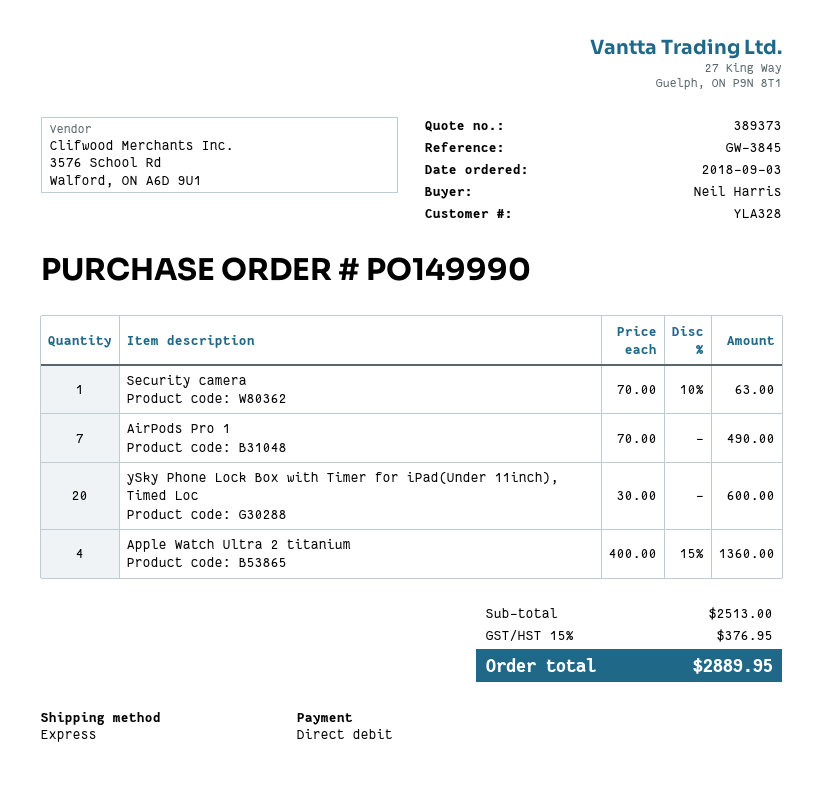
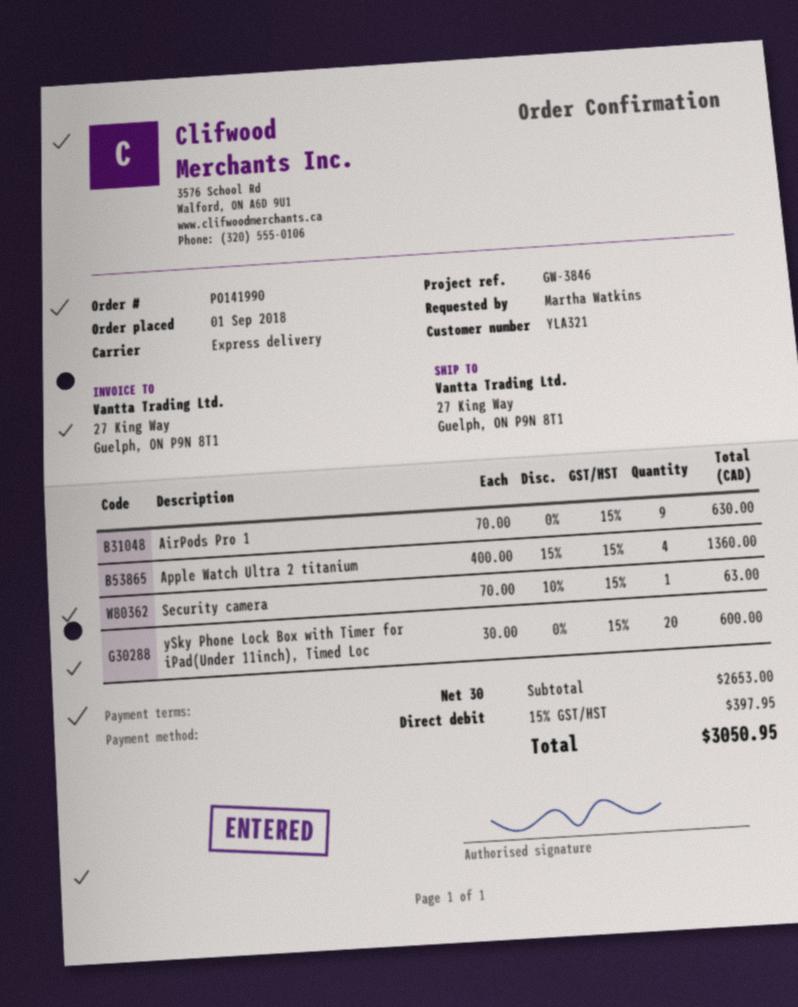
order number: PO149990 -> PO141990
order date: 2018-09-03 -> 2018-09-01
customer number: YLA328 -> YLA321
reference: GW-3845 -> GW-3846
ordered by: Neil Harris -> Martha Watkins
AirPods Pro 1: 7 x 70.00 = 490.00 -> 9 x 70.00 = 630.00
subtotal: 2513.00 -> 2653.00
tax: 15% = 376.95 -> 15% = 397.95
total: 2889.95 -> 3050.95

